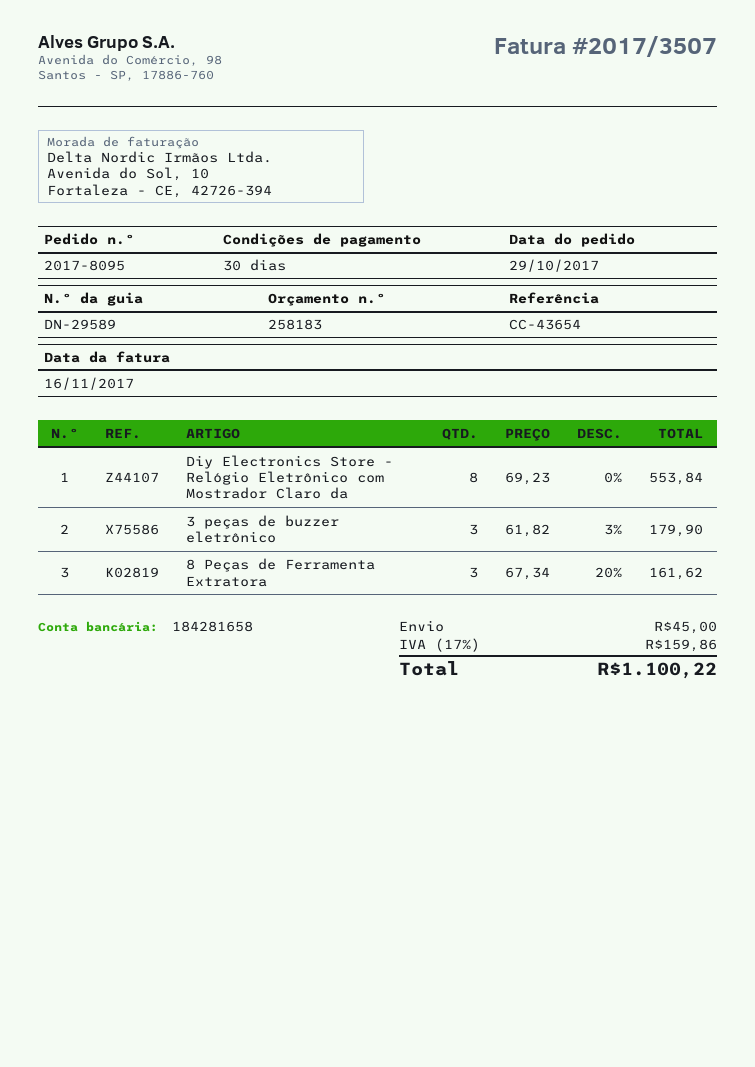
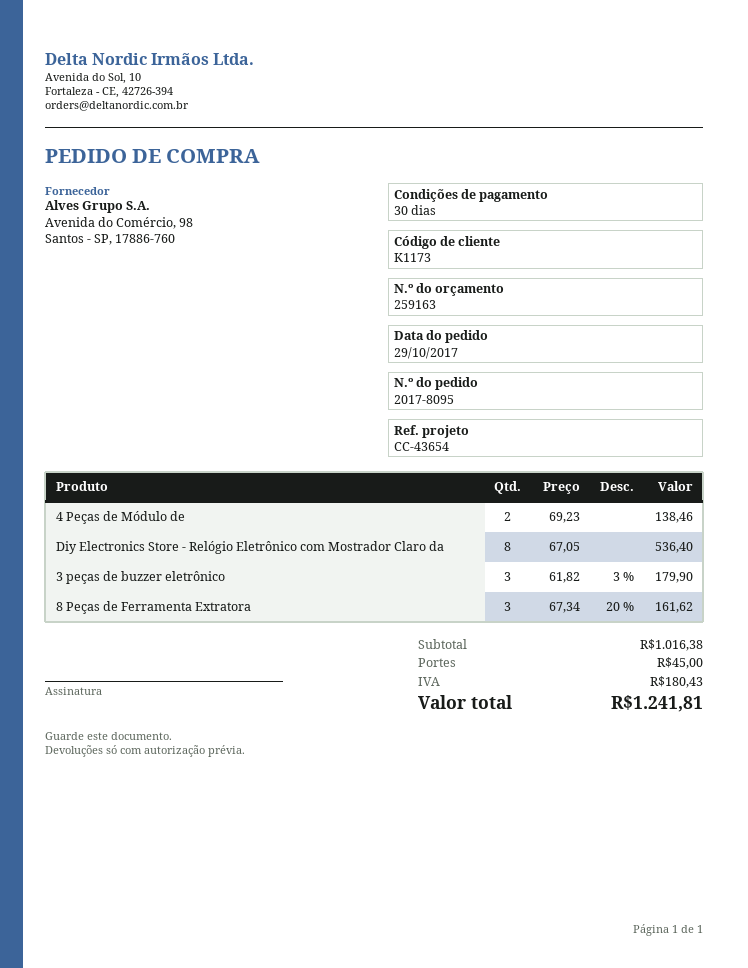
quote number: 258183 -> 259163
Diy Electronics Store - Relógio Eletrônico com Mostrador Claro da: 8 x 69.23 = 553.84 -> 8 x 67.05 = 536.40
4 Peças de Módulo de: none -> 2 x 69.23 = 138.46
tax: 159.86 -> 180.43
total: 1100.22 -> 1241.81

